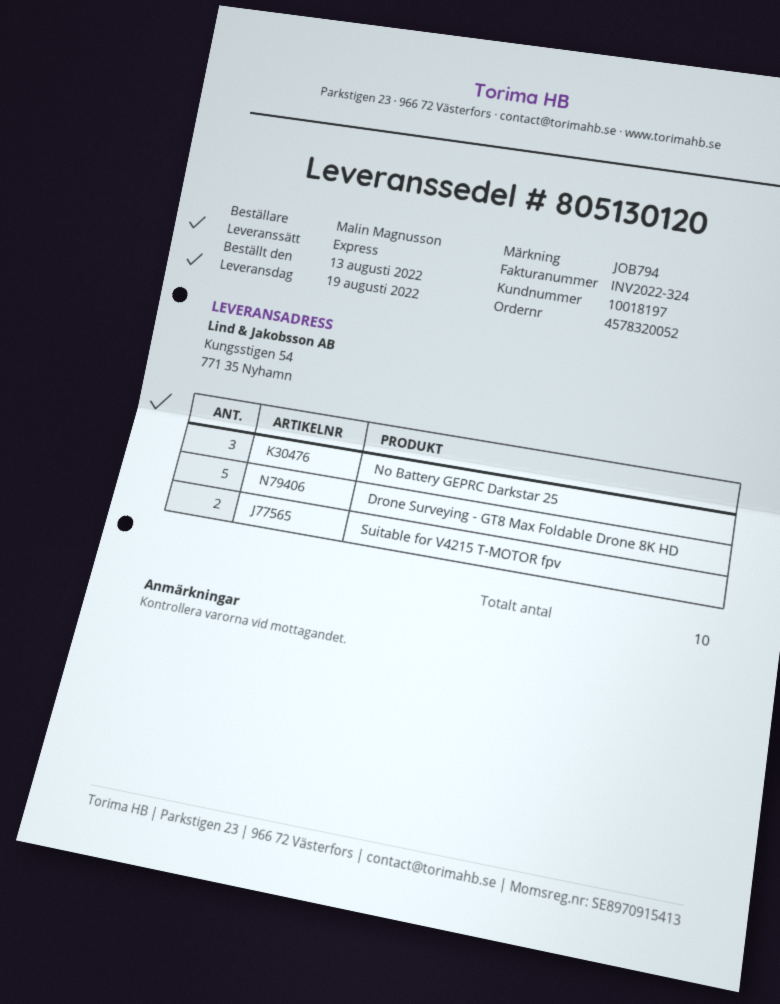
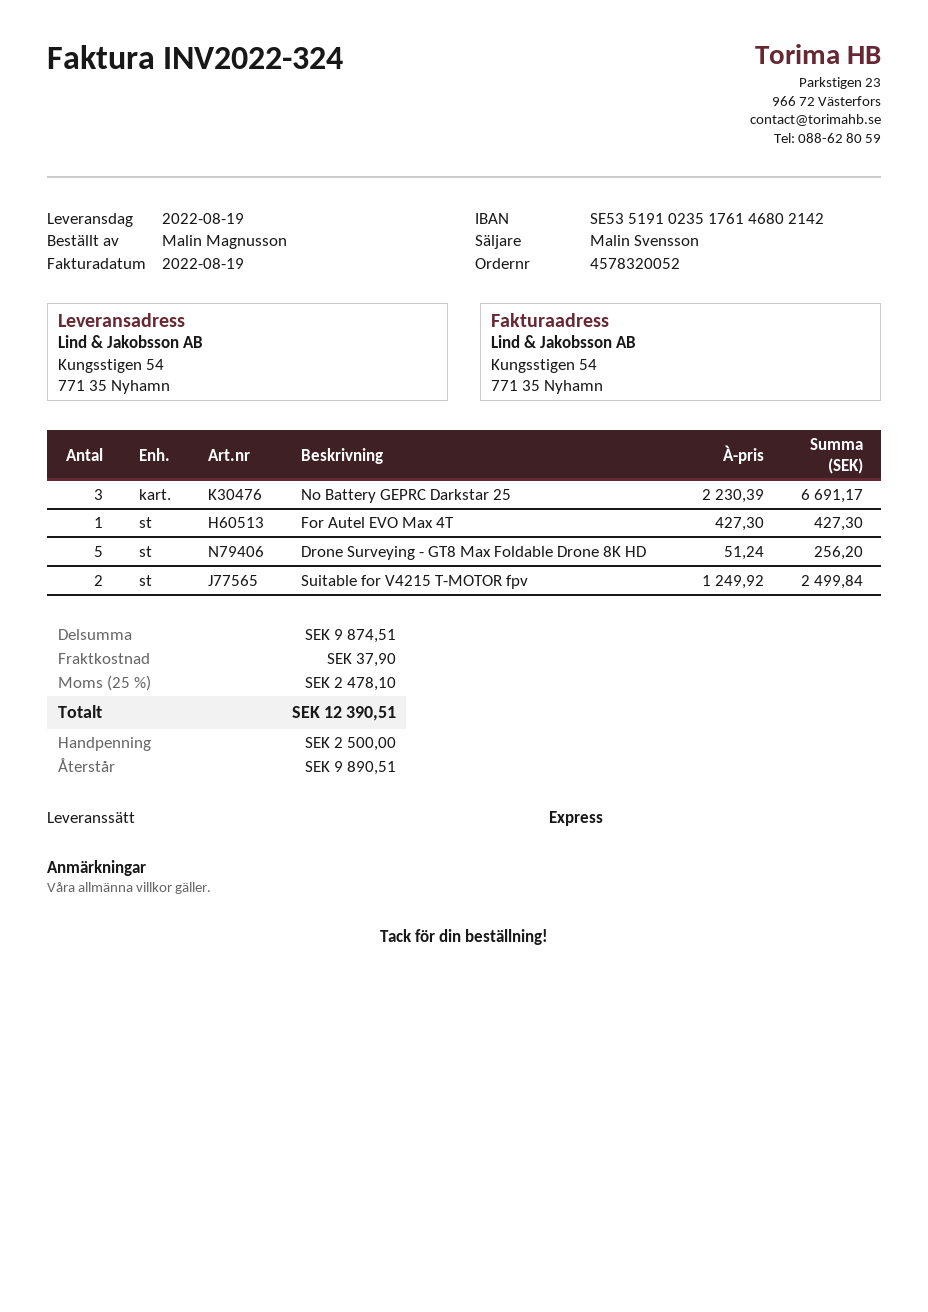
For Autel EVO Max 4T: none -> 1

